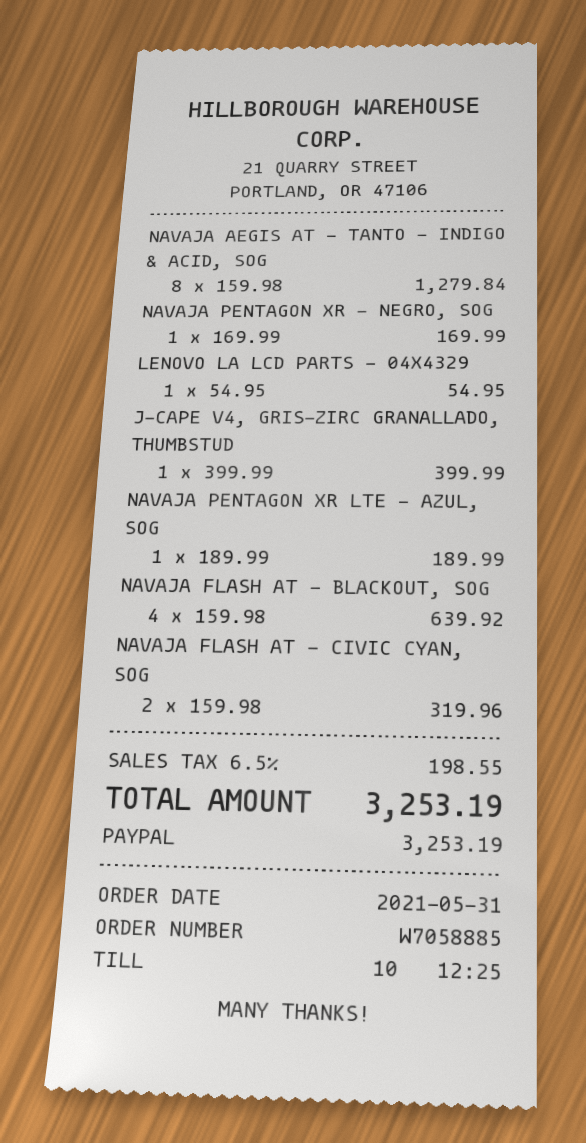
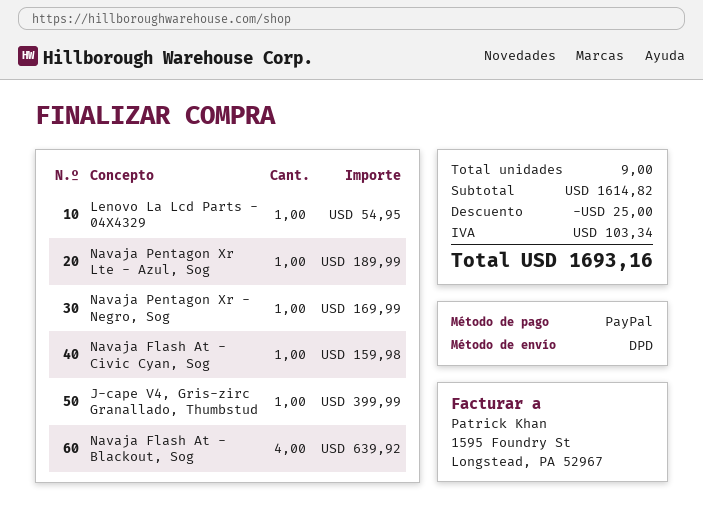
NAVAJA AEGIS AT - TANTO - INDIGO & ACID, SOG: 8 for 1279.84 -> none
NAVAJA FLASH AT - CIVIC CYAN, SOG: 2 for 319.96 -> 1 for 159.98
discount: none -> 25.00
tax: 198.55 -> 103.34
total: 3253.19 -> 1693.16

